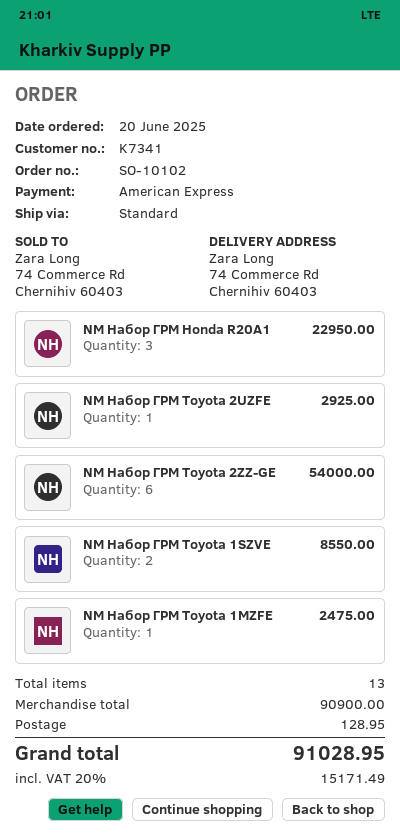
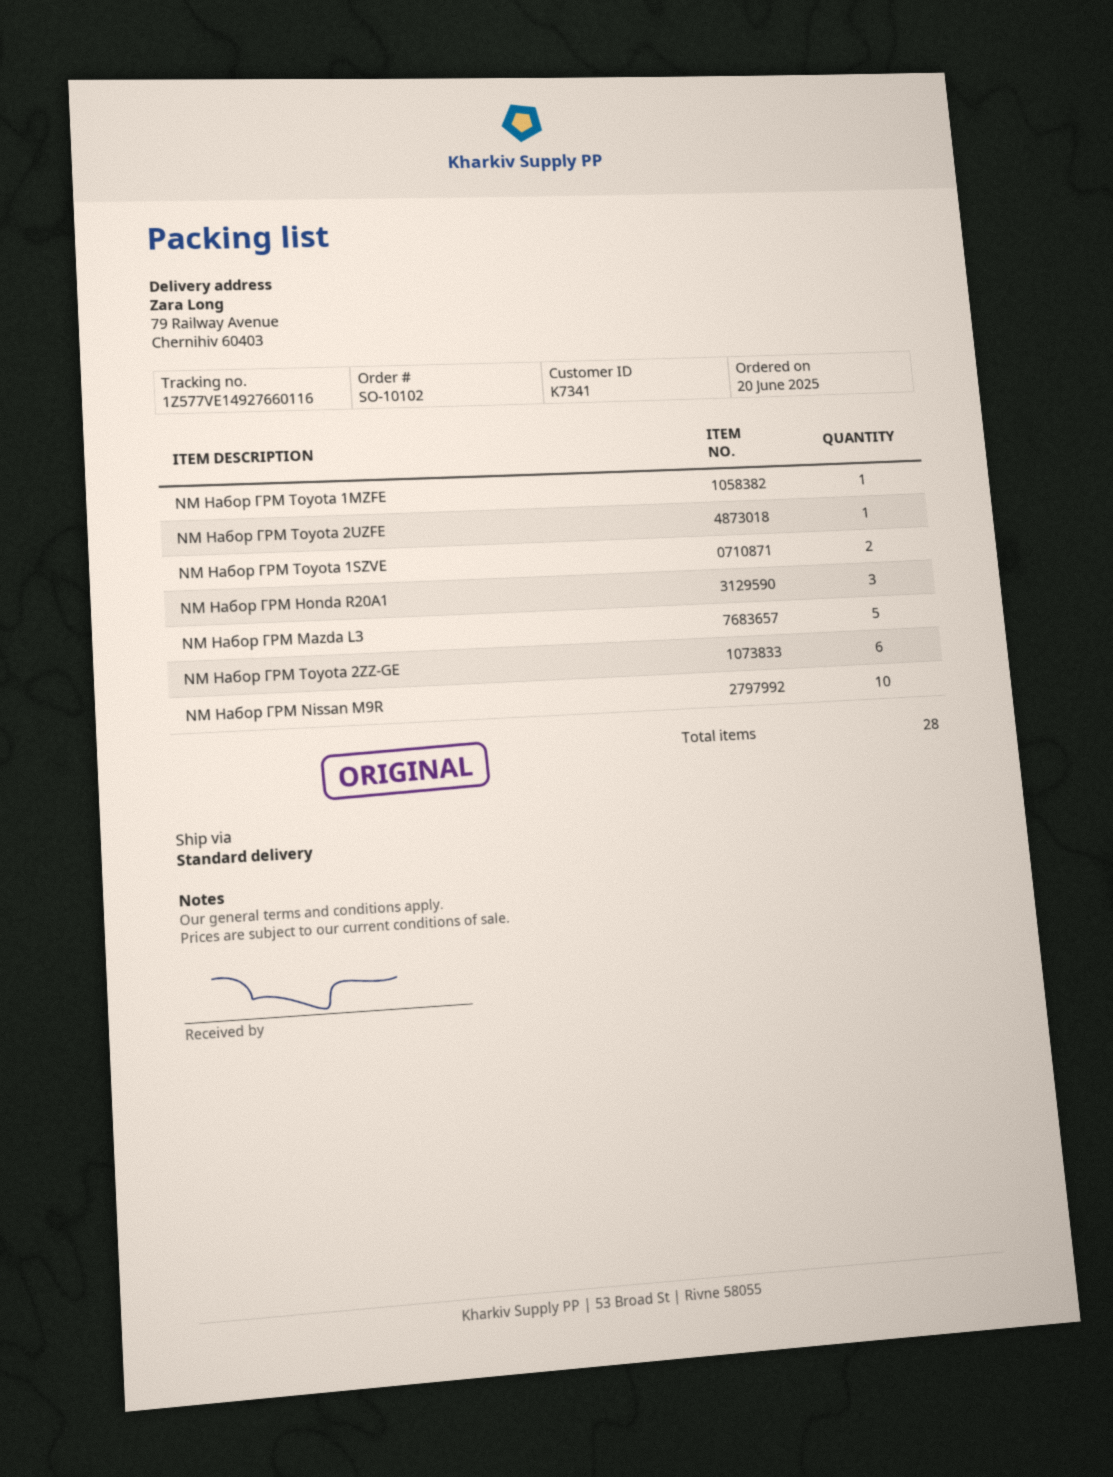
ship to: 74 Commerce Rd, Chernihiv 60403 -> 79 Railway Avenue, Chernihiv 60403
NM Набор ГРМ Mazda L3: none -> 5
NM Набор ГРМ Nissan M9R: none -> 10
total quantity: 13 -> 28

